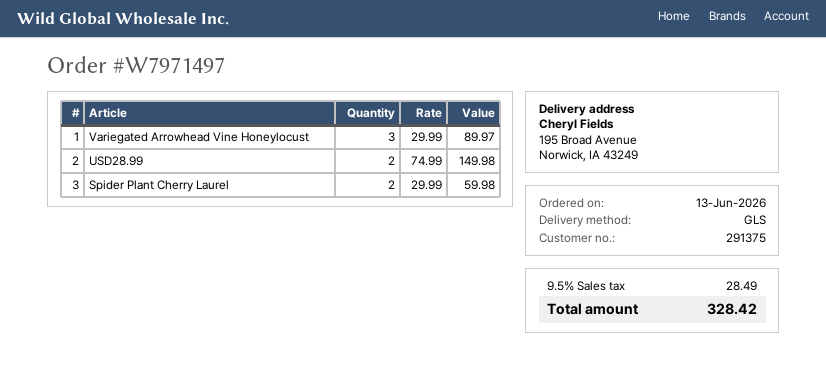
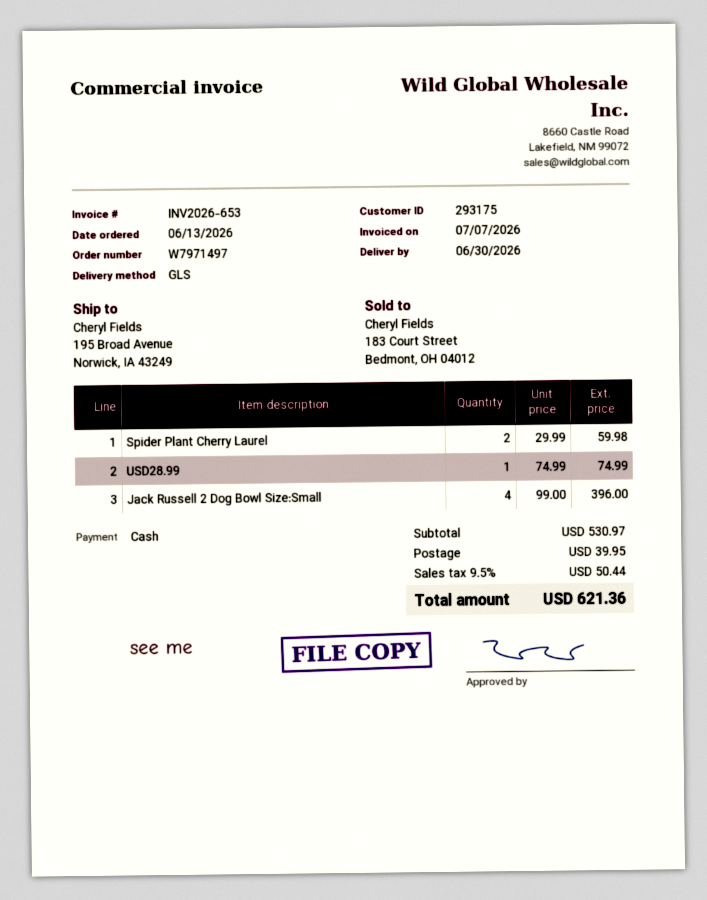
customer number: 291375 -> 293175
Variegated Arrowhead Vine Honeylocust: 3 x 29.99 = 89.97 -> none
USD28.99: 2 x 74.99 = 149.98 -> 1 x 74.99 = 74.99
Jack Russell 2 Dog Bowl Size:Small: none -> 4 x 99.00 = 396.00
shipping: none -> 39.95
tax: 9.5% = 28.49 -> 9.5% = 50.44
total: 328.42 -> 621.36

